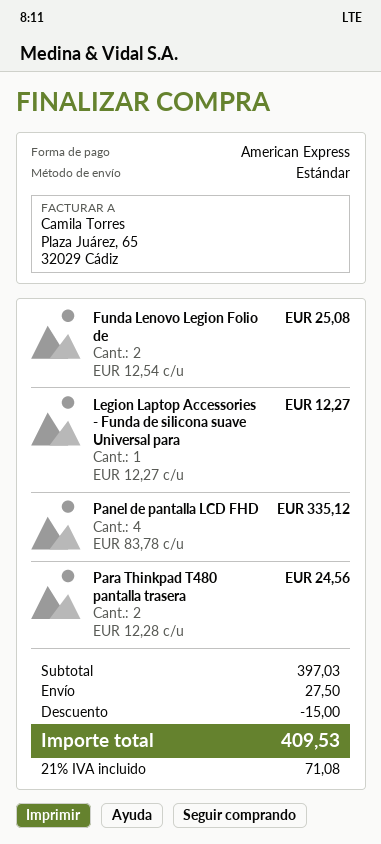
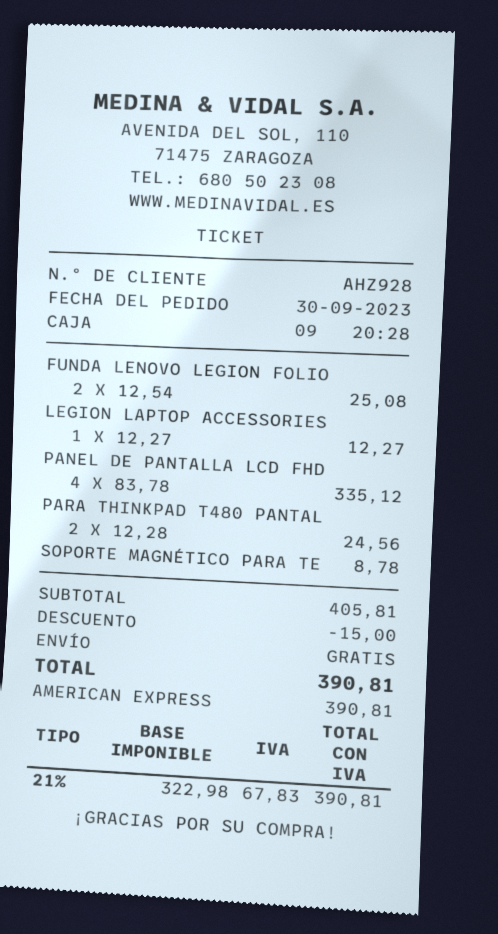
SOPORTE MAGNÉTICO PARA TE: none -> 1 x 8.78 = 8.78
subtotal: 397.03 -> 405.81
shipping: 27.50 -> 0.00
tax: 21% = 71.08 -> 21% = 67.83
total: 409.53 -> 390.81

